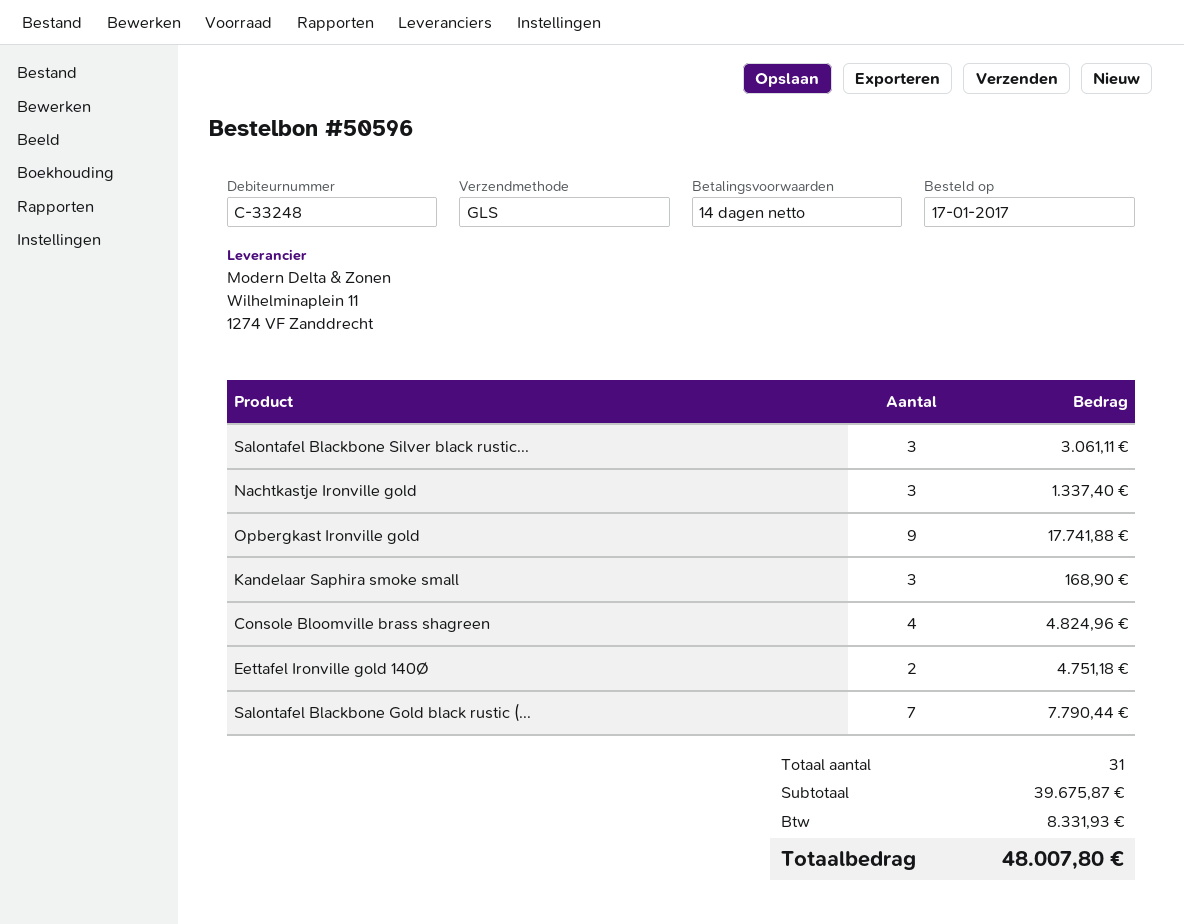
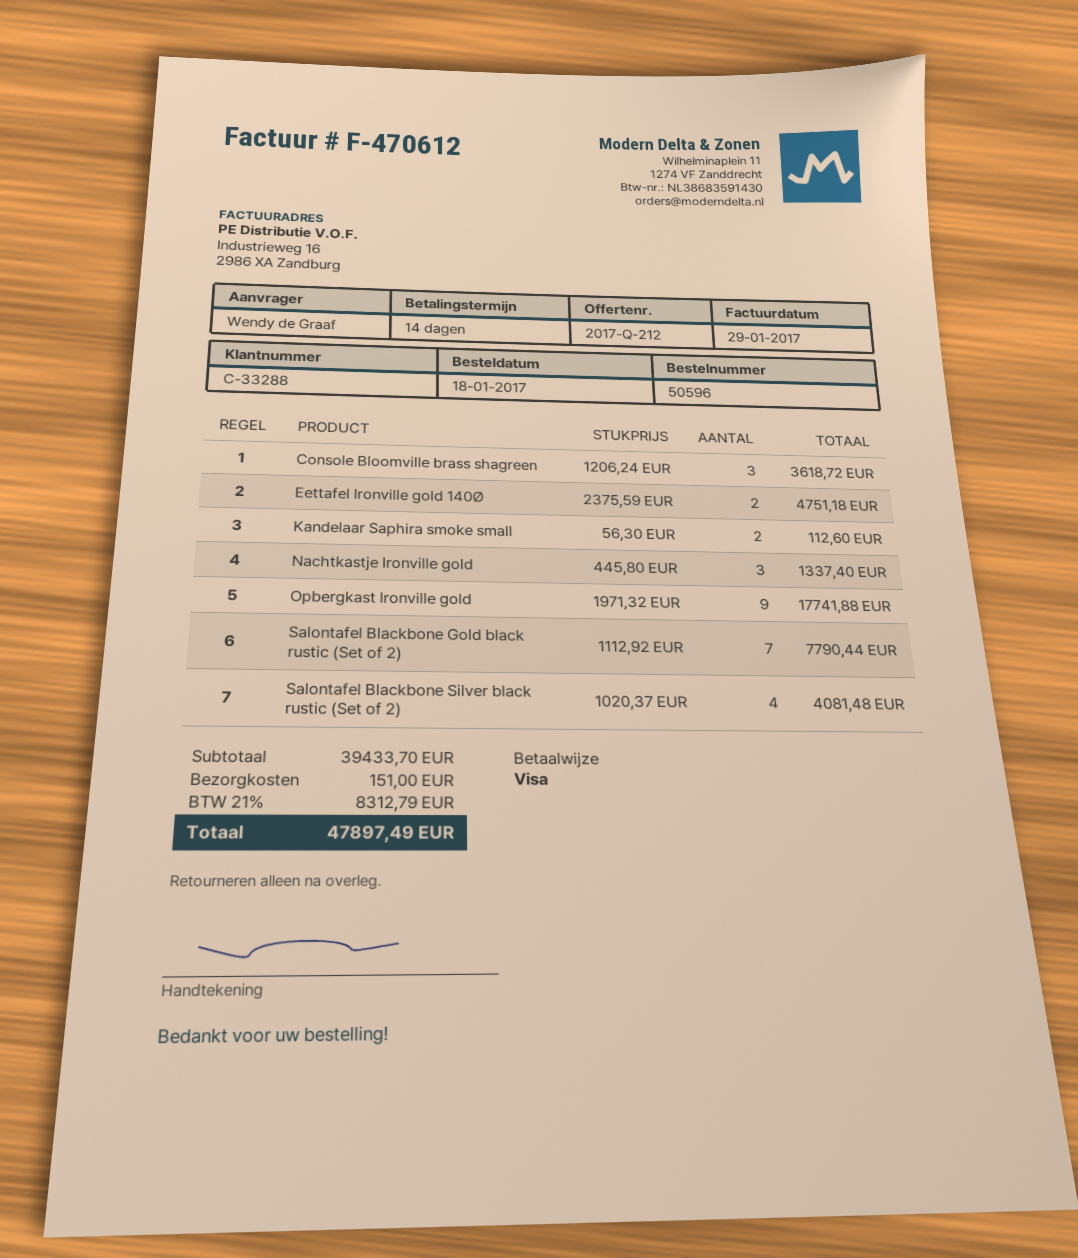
order date: 2017-01-17 -> 2017-01-18
customer number: C-33248 -> C-33288
Salontafel Blackbone Silver black rustic...: 3 for 3061.11 -> 4 for 4081.48
Kandelaar Saphira smoke small: 3 for 168.90 -> 2 for 112.60
Console Bloomville brass shagreen: 4 for 4824.96 -> 3 for 3618.72
subtotal: 39675.87 -> 39433.70
shipping: none -> 151.00
tax: 8331.93 -> 8312.79
total: 48007.80 -> 47897.49

